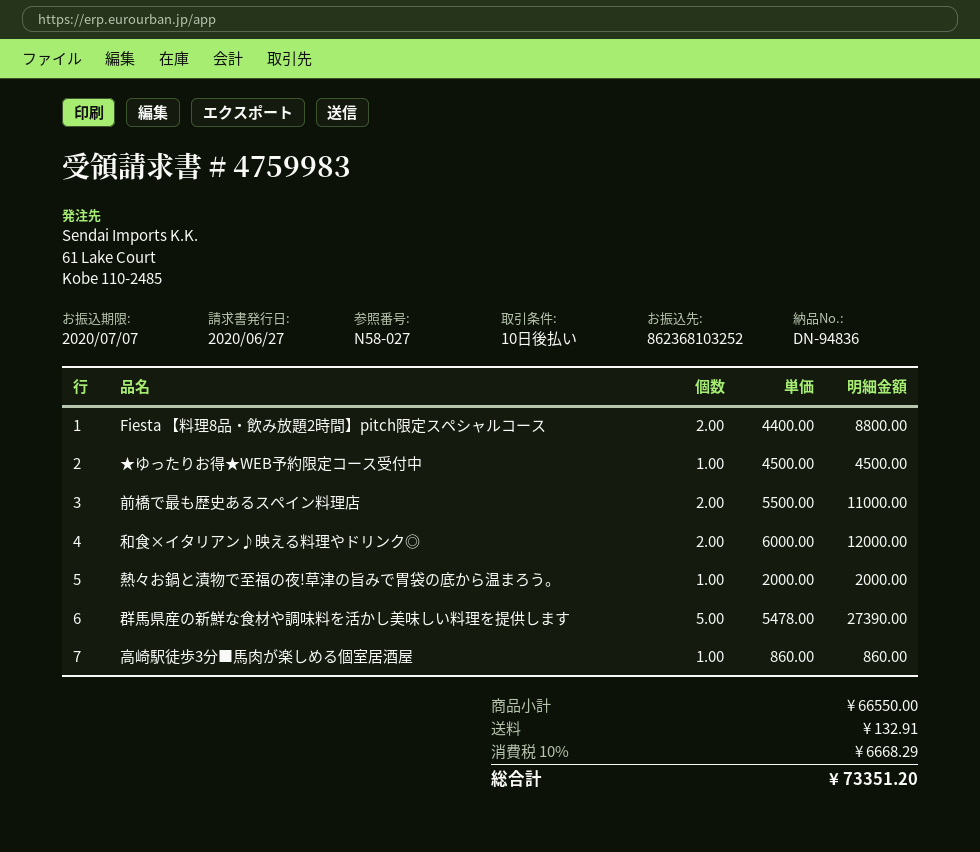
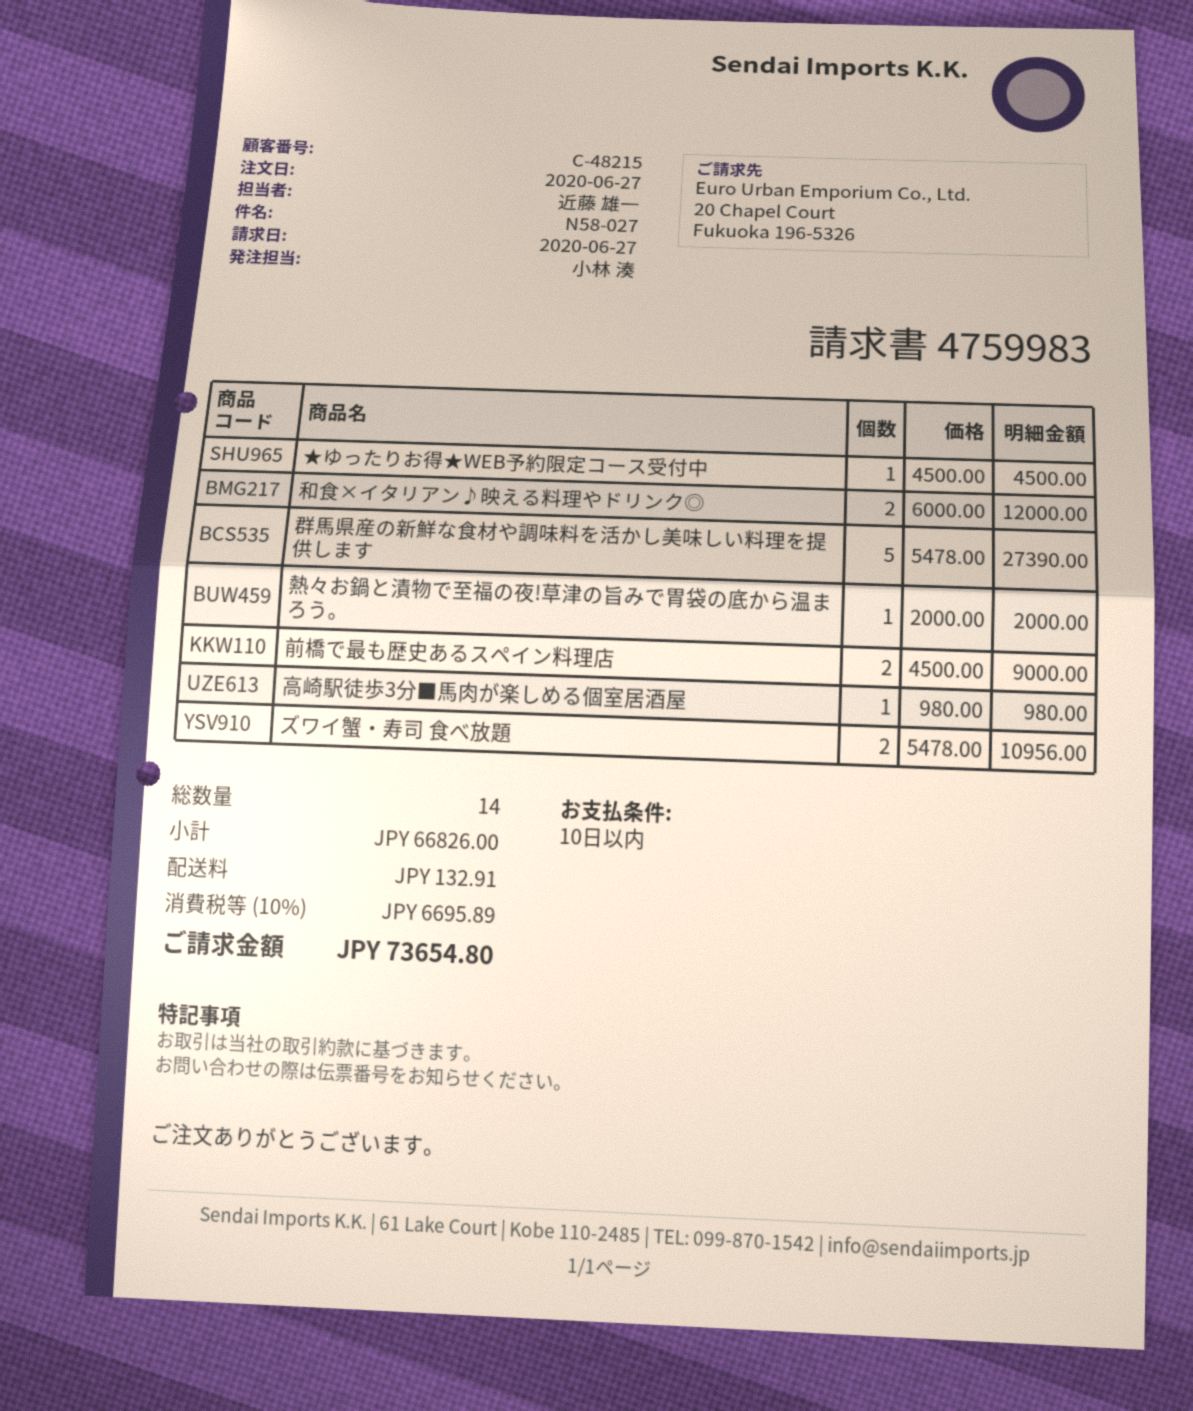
Fiesta 【料理8品・飲み放題2時間】pitch限定スペシャルコース: 2 x 4400.00 = 8800.00 -> none
前橋で最も歴史あるスペイン料理店: 2 x 5500.00 = 11000.00 -> 2 x 4500.00 = 9000.00
高崎駅徒歩3分■馬肉が楽しめる個室居酒屋: 1 x 860.00 = 860.00 -> 1 x 980.00 = 980.00
ズワイ蟹・寿司 食べ放題: none -> 2 x 5478.00 = 10956.00
subtotal: 66550.00 -> 66826.00
tax: 10% = 6668.29 -> 10% = 6695.89
total: 73351.20 -> 73654.80

